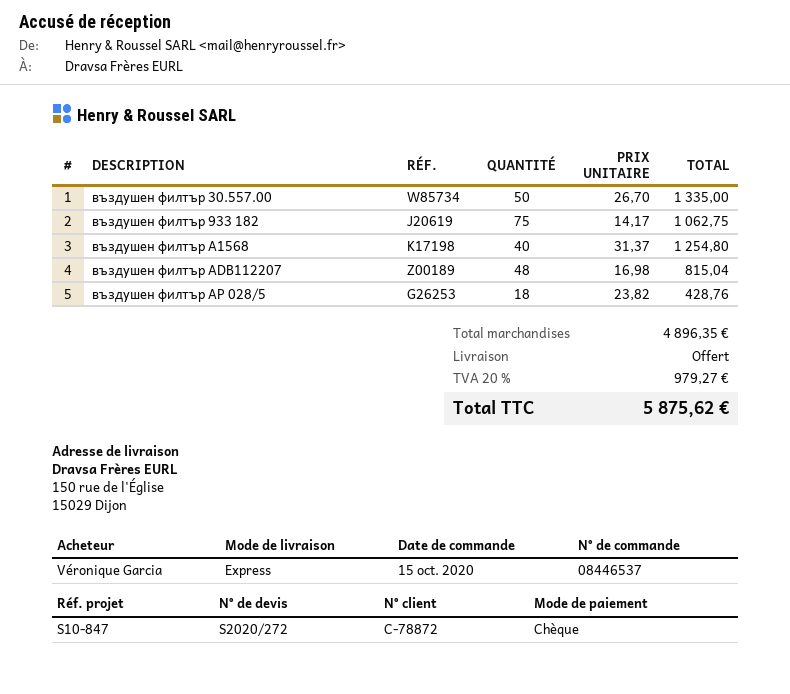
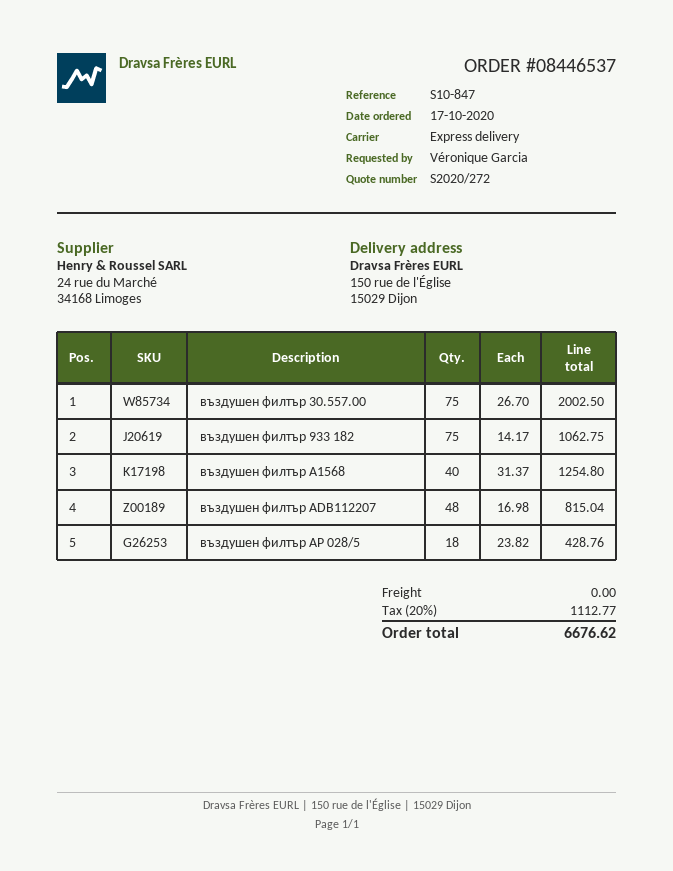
order date: 2020-10-15 -> 2020-10-17
въздушен филтър 30.557.00: 50 x 26.70 = 1335.00 -> 75 x 26.70 = 2002.50
tax: 20% = 979.27 -> 20% = 1112.77
total: 5875.62 -> 6676.62

